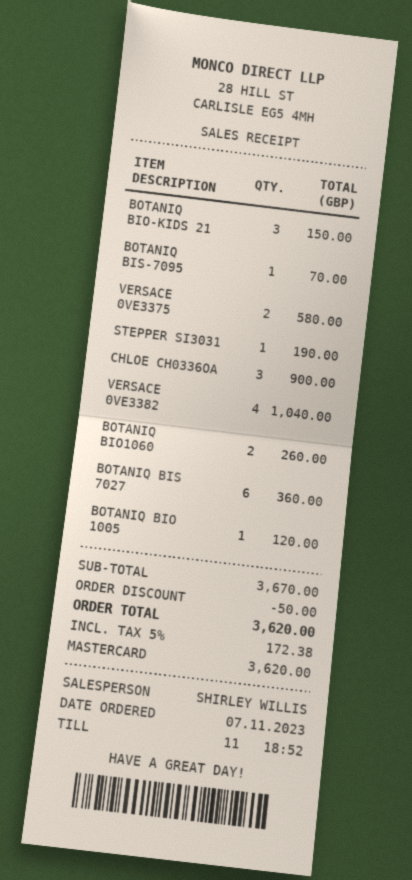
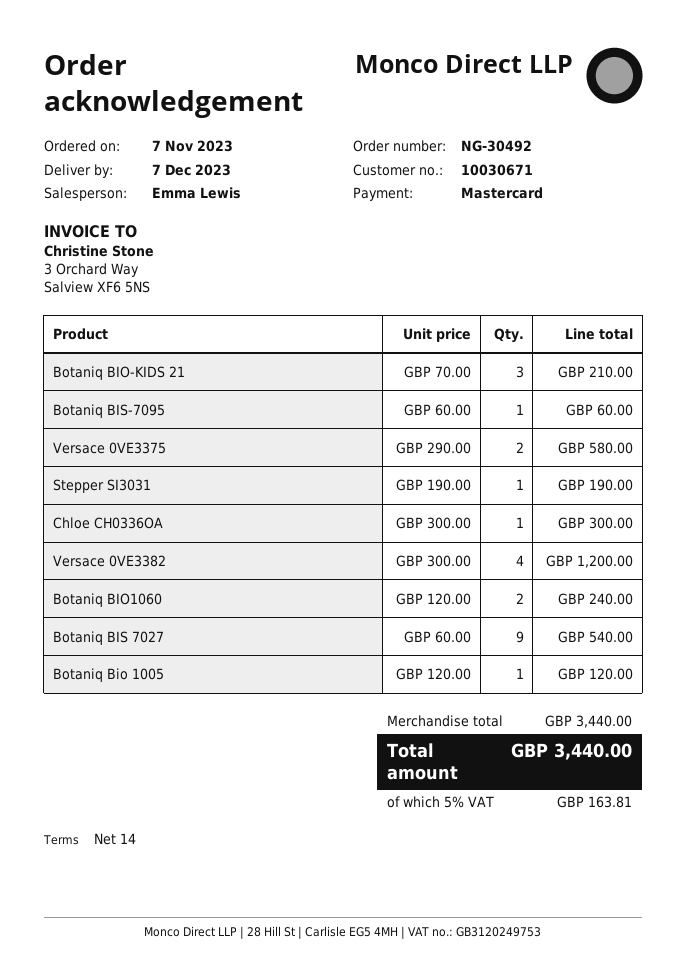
sales rep: SHIRLEY WILLIS -> Emma Lewis
BOTANIQ BIO-KIDS 21: 3 for 150.00 -> 3 for 210.00
BOTANIQ BIS-7095: 1 for 70.00 -> 1 for 60.00
CHLOE CH0336OA: 3 for 900.00 -> 1 for 300.00
VERSACE 0VE3382: 4 for 1040.00 -> 4 for 1200.00
BOTANIQ BIO1060: 2 for 260.00 -> 2 for 240.00
BOTANIQ BIS 7027: 6 for 360.00 -> 9 for 540.00
subtotal: 3670.00 -> 3440.00
discount: 50.00 -> none
tax: 5% = 172.38 -> 5% = 163.81
total: 3620.00 -> 3440.00

